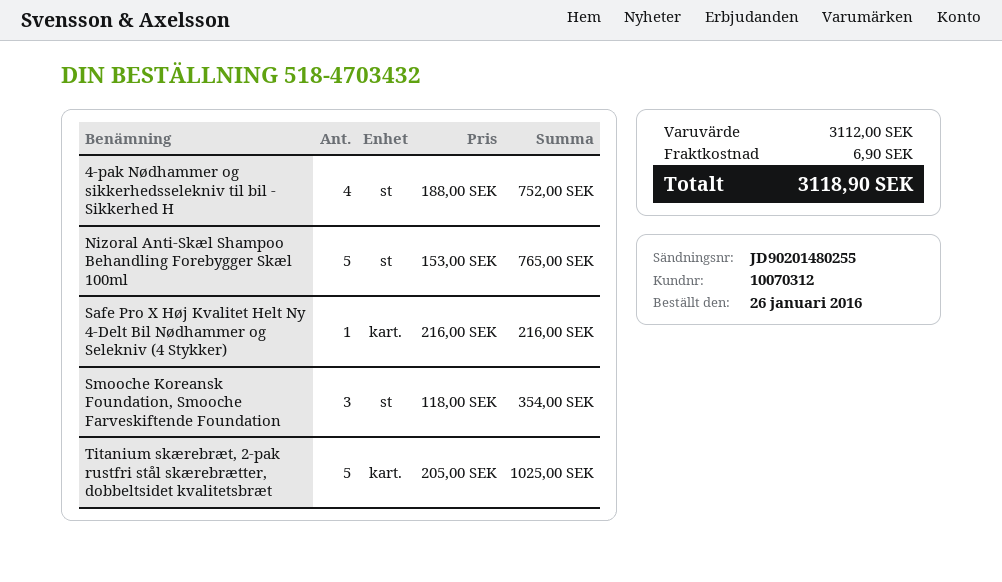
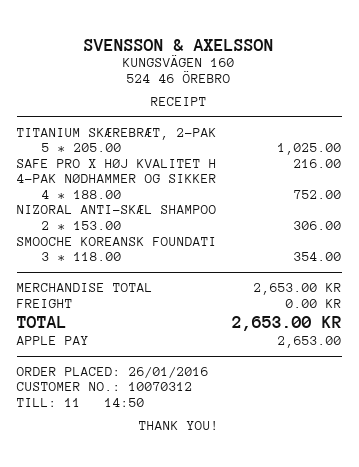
Nizoral Anti-Skæl Shampoo Behandling Forebygger Skæl 100ml: 5 x 153.00 = 765.00 -> 2 x 153.00 = 306.00
subtotal: 3112.00 -> 2653.00
shipping: 6.90 -> 0.00
total: 3118.90 -> 2653.00

